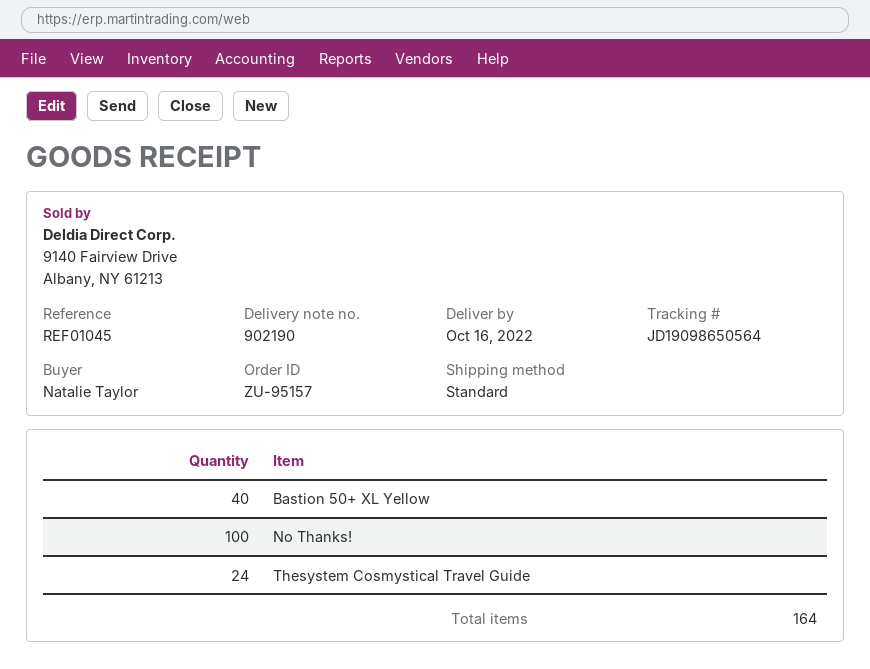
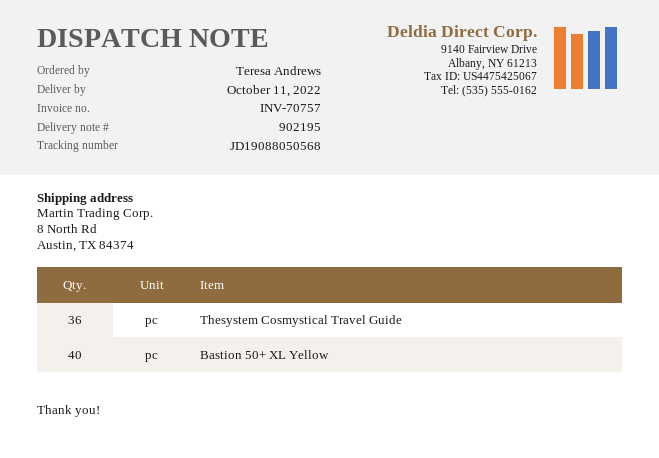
delivery note number: 902190 -> 902195
delivery date: 2022-10-16 -> 2022-10-11
ordered by: Natalie Taylor -> Teresa Andrews
tracking number: JD19098650564 -> JD19088050568
No Thanks!: 100 -> none
Thesystem Cosmystical Travel Guide: 24 -> 36

